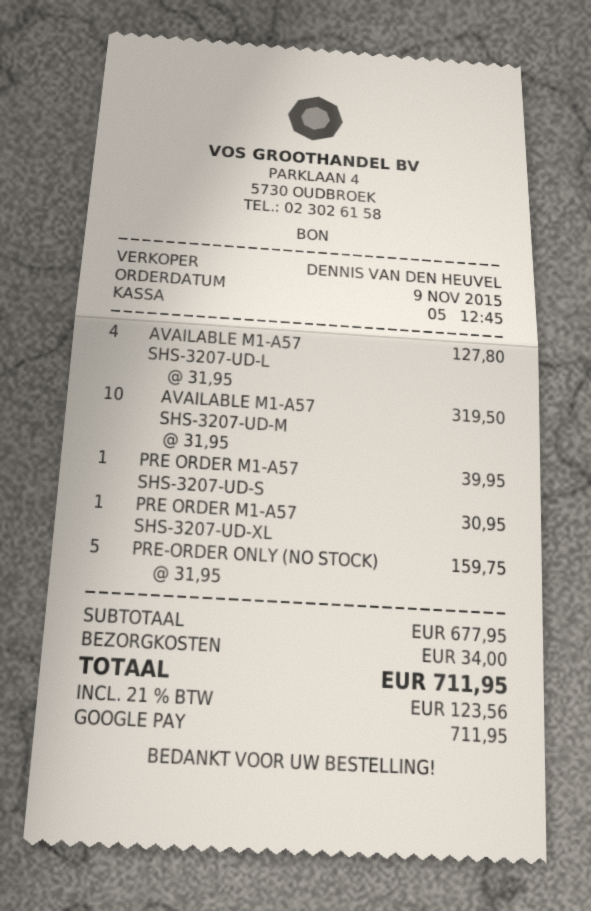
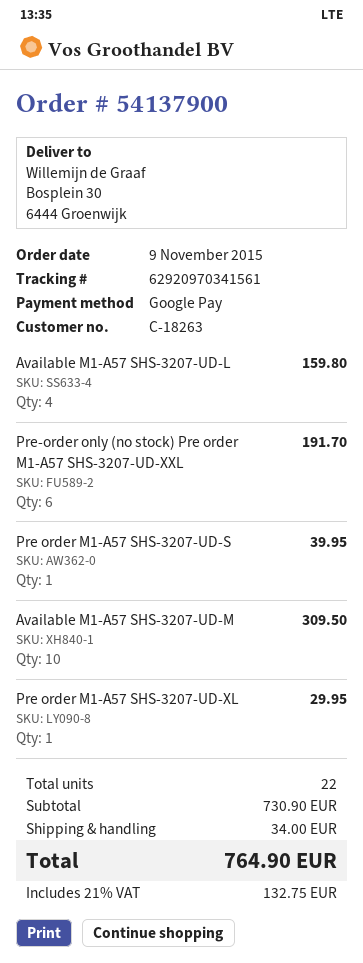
AVAILABLE M1-A57 SHS-3207-UD-L: 4 for 127.80 -> 4 for 159.80
AVAILABLE M1-A57 SHS-3207-UD-M: 10 for 319.50 -> 10 for 309.50
PRE ORDER M1-A57 SHS-3207-UD-XL: 1 for 30.95 -> 1 for 29.95
PRE-ORDER ONLY (NO STOCK): 5 for 159.75 -> 6 for 191.70
subtotal: 677.95 -> 730.90
tax: 21% = 123.56 -> 21% = 132.75
total: 711.95 -> 764.90

